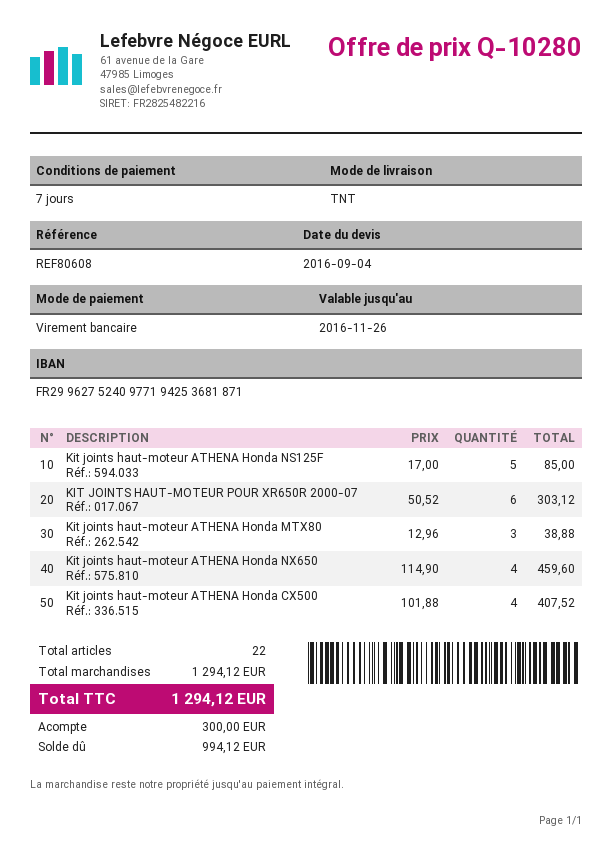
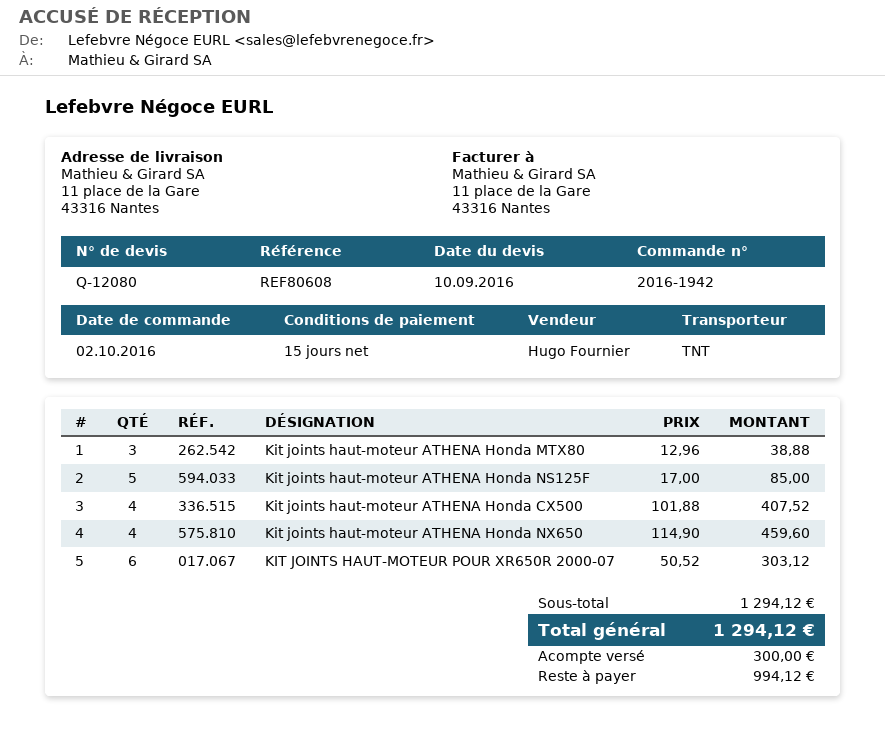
quote number: Q-10280 -> Q-12080
quote date: 2016-09-04 -> 2016-09-10
payment terms: 7 days -> 15 days

